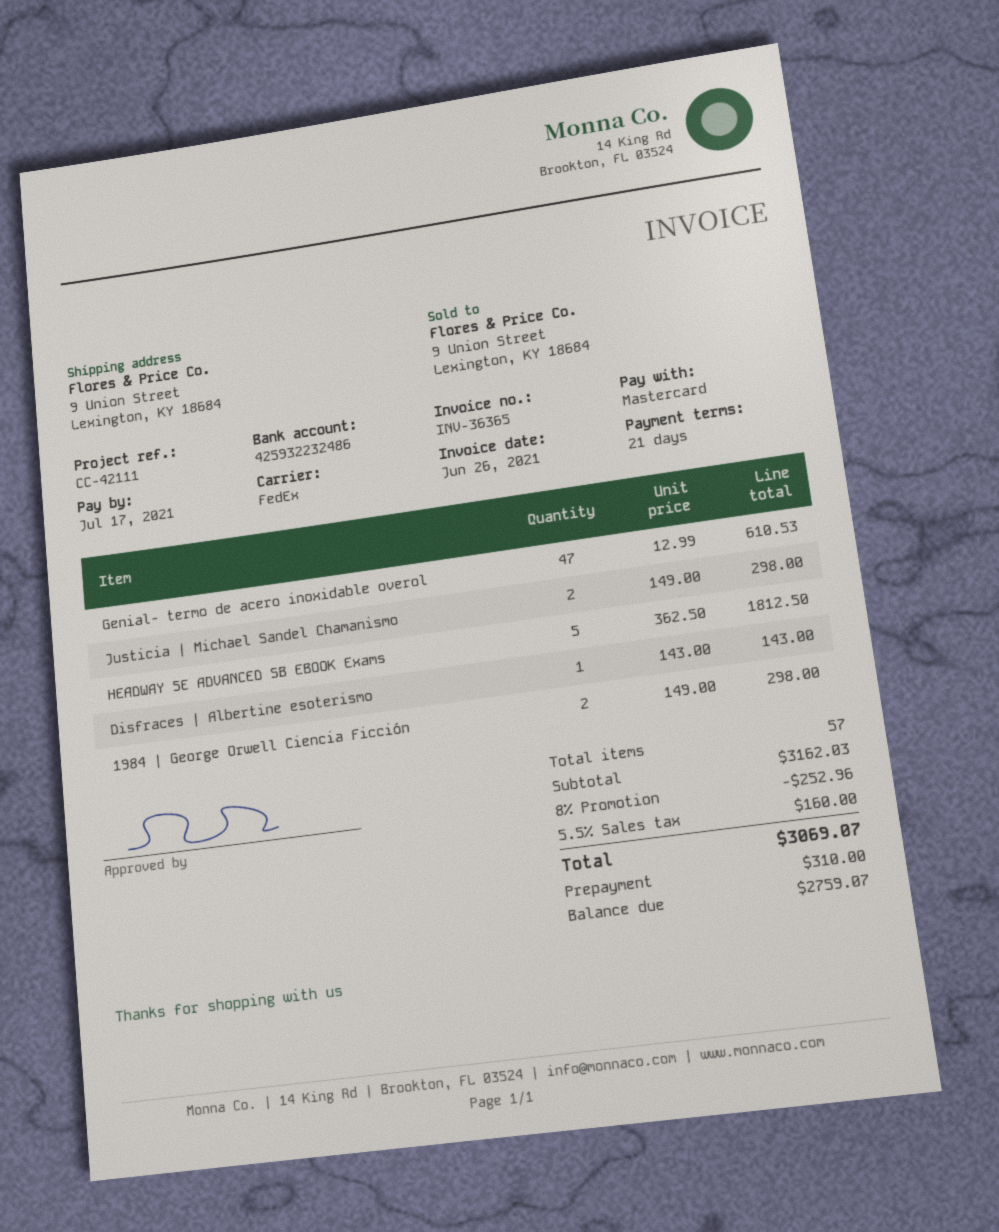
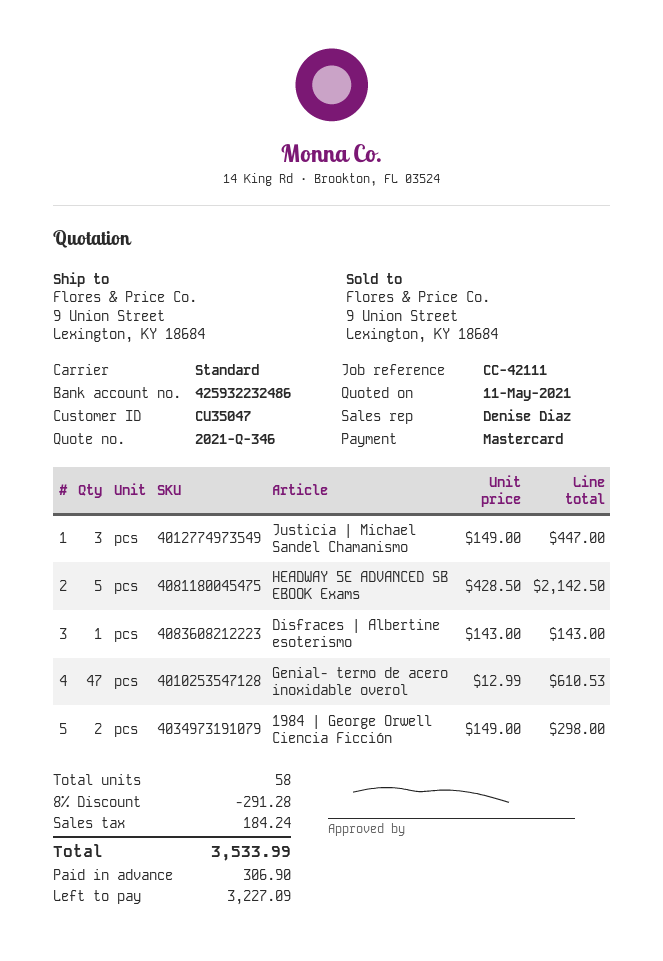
shipping method: FedEx -> standard
Justicia | Michael Sandel Chamanismo: 2 x 149.00 = 298.00 -> 3 x 149.00 = 447.00
HEADWAY 5E ADVANCED SB EBOOK Exams: 5 x 362.50 = 1812.50 -> 5 x 428.50 = 2142.50
total quantity: 57 -> 58
discount: 8% = 252.96 -> 8% = 291.28
tax: 160.00 -> 184.24
total: 3069.07 -> 3533.99
deposit: 310.00 -> 306.90
balance: 2759.07 -> 3227.09

